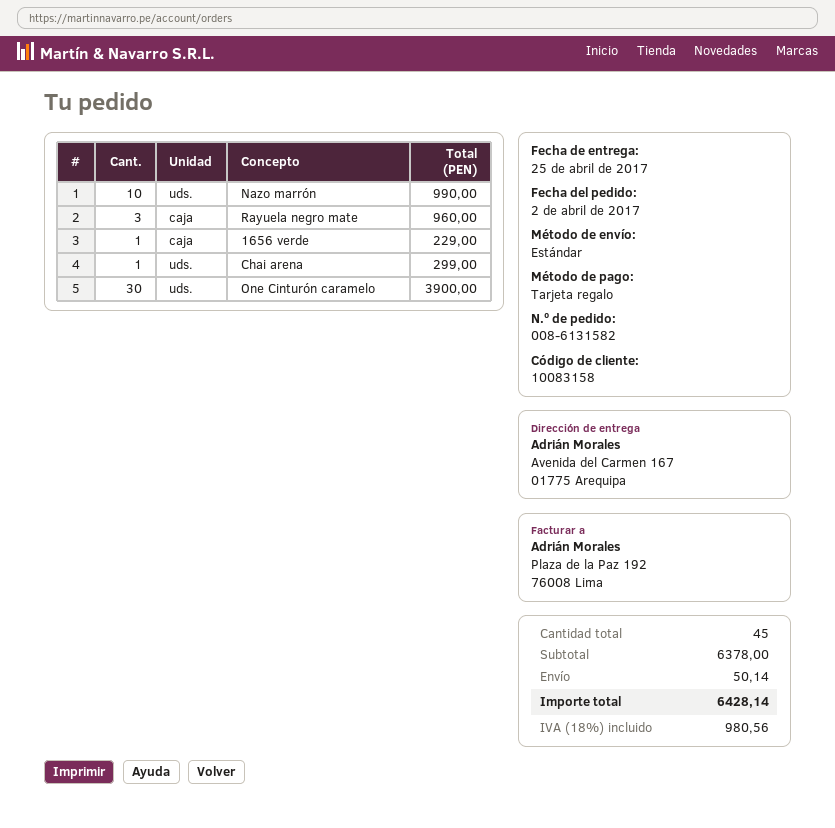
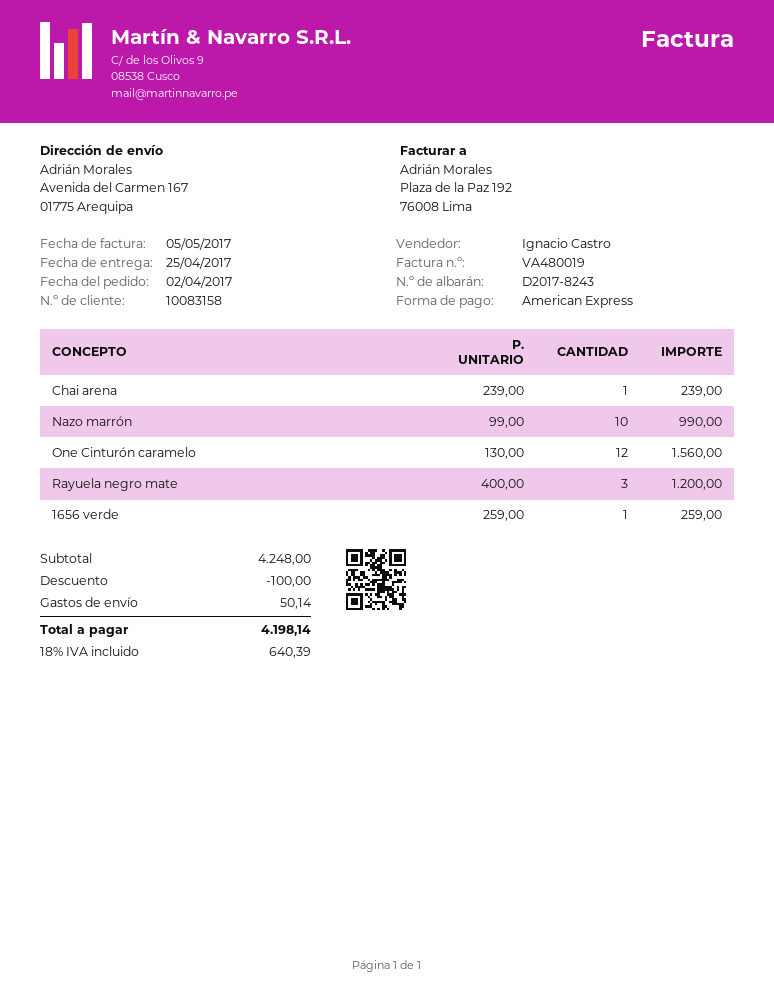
payment method: gift card -> American Express
Rayuela negro mate: 3 for 960.00 -> 3 for 1200.00
1656 verde: 1 for 229.00 -> 1 for 259.00
Chai arena: 1 for 299.00 -> 1 for 239.00
One Cinturón caramelo: 30 for 3900.00 -> 12 for 1560.00
subtotal: 6378.00 -> 4248.00
discount: none -> 100.00
tax: 18% = 980.56 -> 18% = 640.39
total: 6428.14 -> 4198.14

